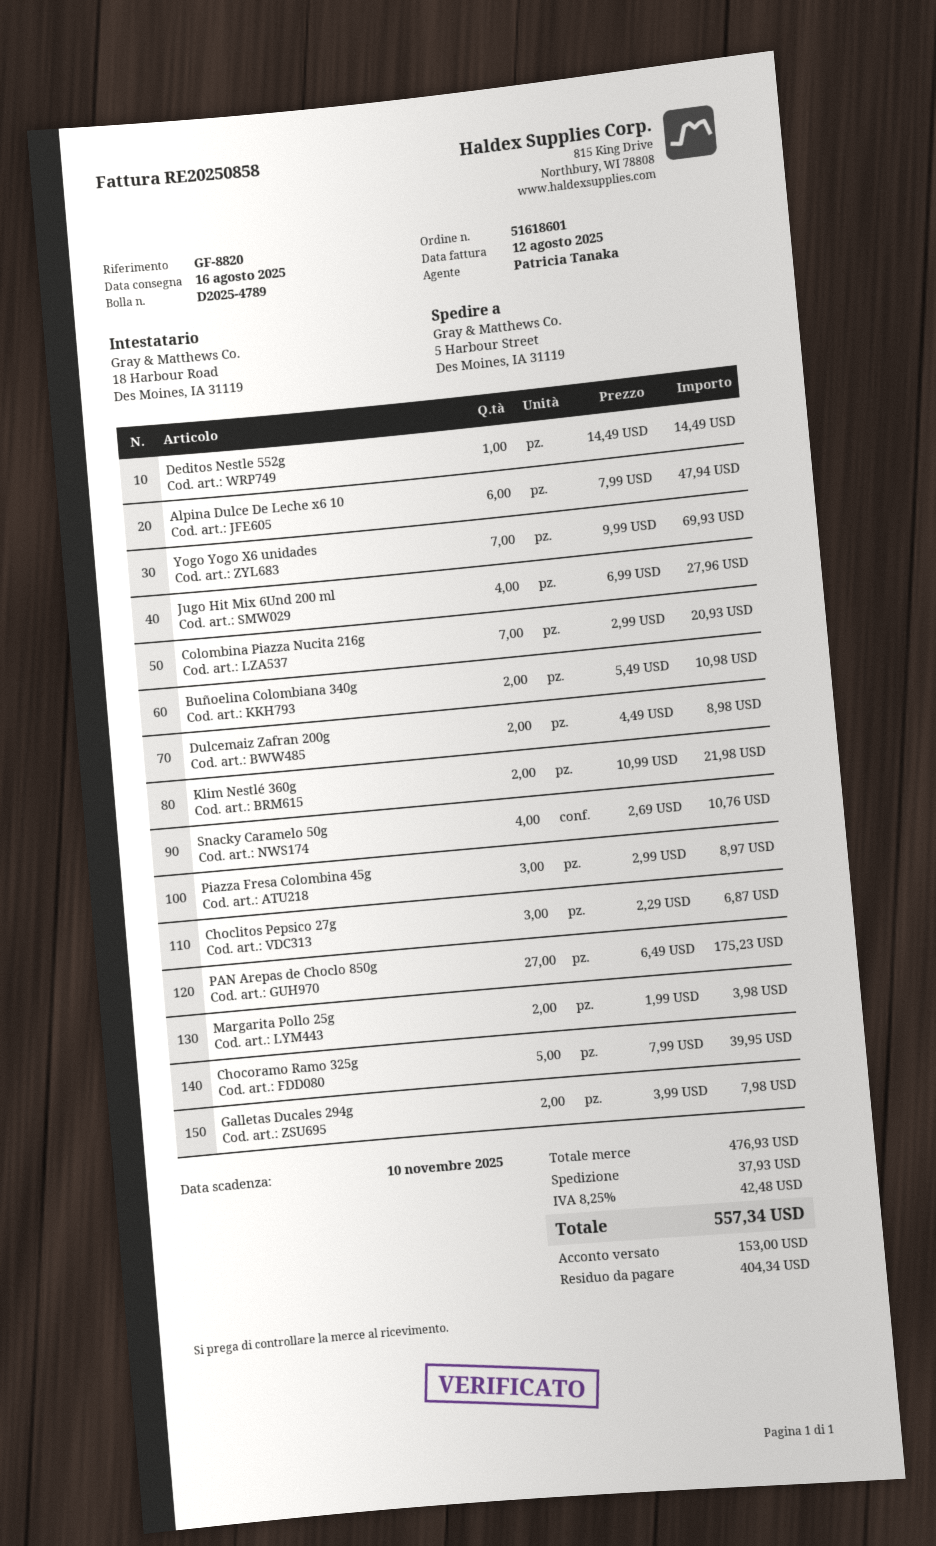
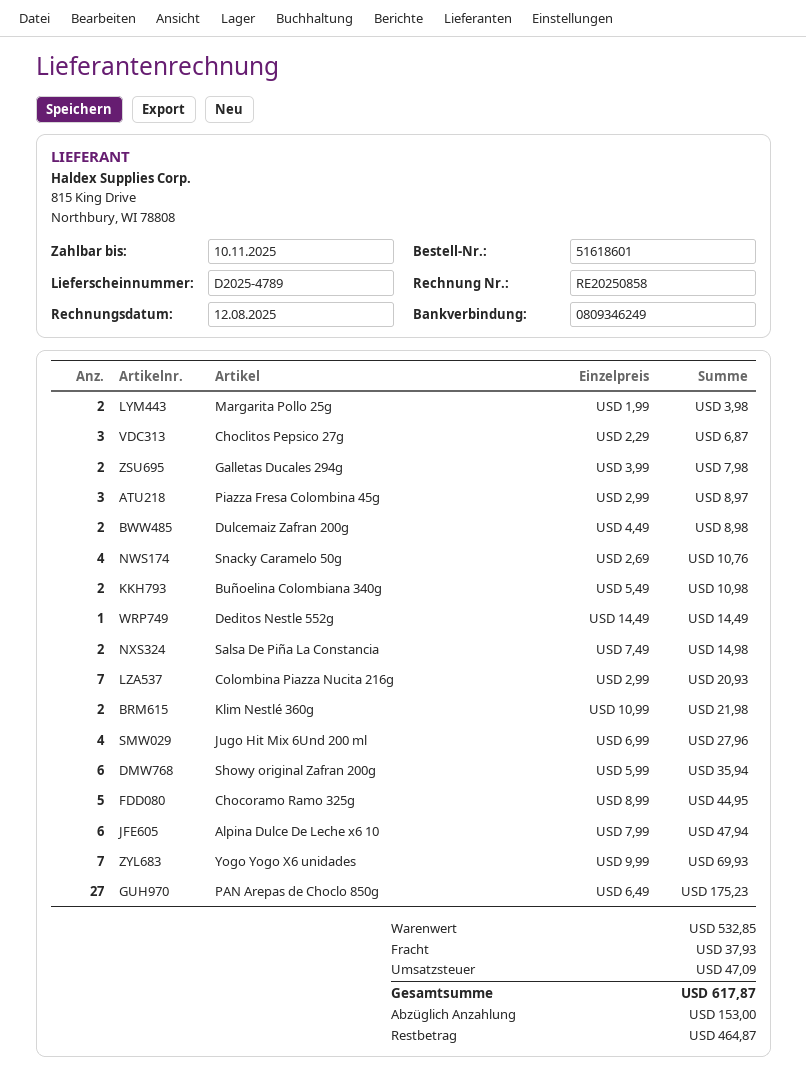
Chocoramo Ramo 325g: 5 x 7.99 = 39.95 -> 5 x 8.99 = 44.95
Salsa De Piña La Constancia: none -> 2 x 7.49 = 14.98
Showy original Zafran 200g: none -> 6 x 5.99 = 35.94
subtotal: 476.93 -> 532.85
tax: 42.48 -> 47.09
total: 557.34 -> 617.87
balance: 404.34 -> 464.87

